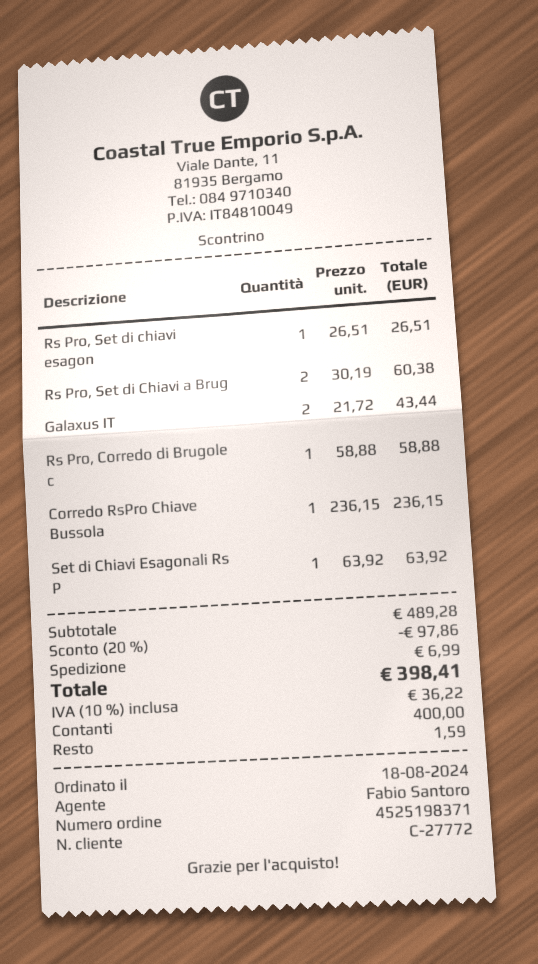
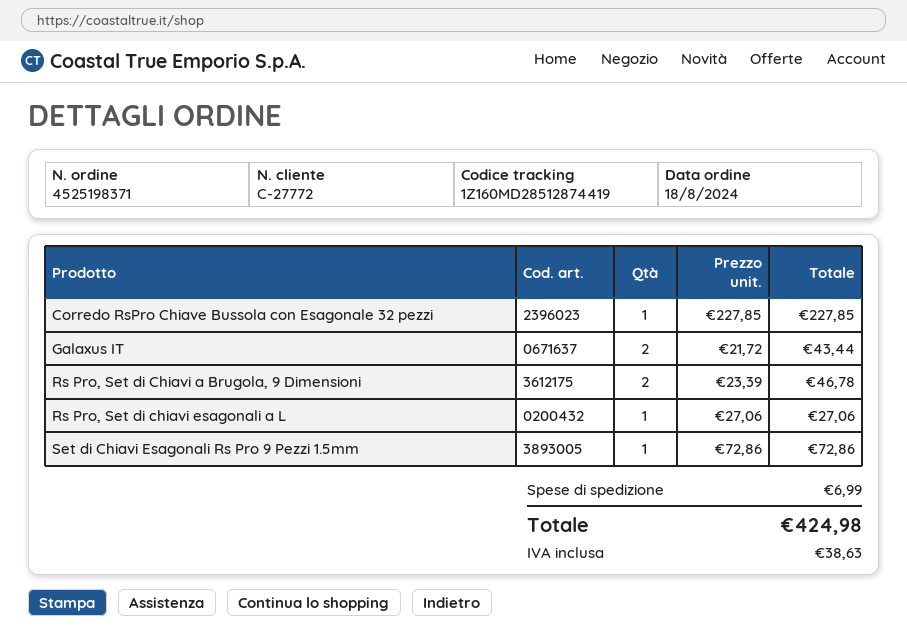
Rs Pro, Set di chiavi esagon: 1 x 26.51 = 26.51 -> 1 x 27.06 = 27.06
Rs Pro, Set di Chiavi a Brug: 2 x 30.19 = 60.38 -> 2 x 23.39 = 46.78
Rs Pro, Corredo di Brugole c: 1 x 58.88 = 58.88 -> none
Corredo RsPro Chiave Bussola: 1 x 236.15 = 236.15 -> 1 x 227.85 = 227.85
Set di Chiavi Esagonali Rs P: 1 x 63.92 = 63.92 -> 1 x 72.86 = 72.86
discount: 20% = 97.86 -> none
tax: 36.22 -> 38.63
total: 398.41 -> 424.98

